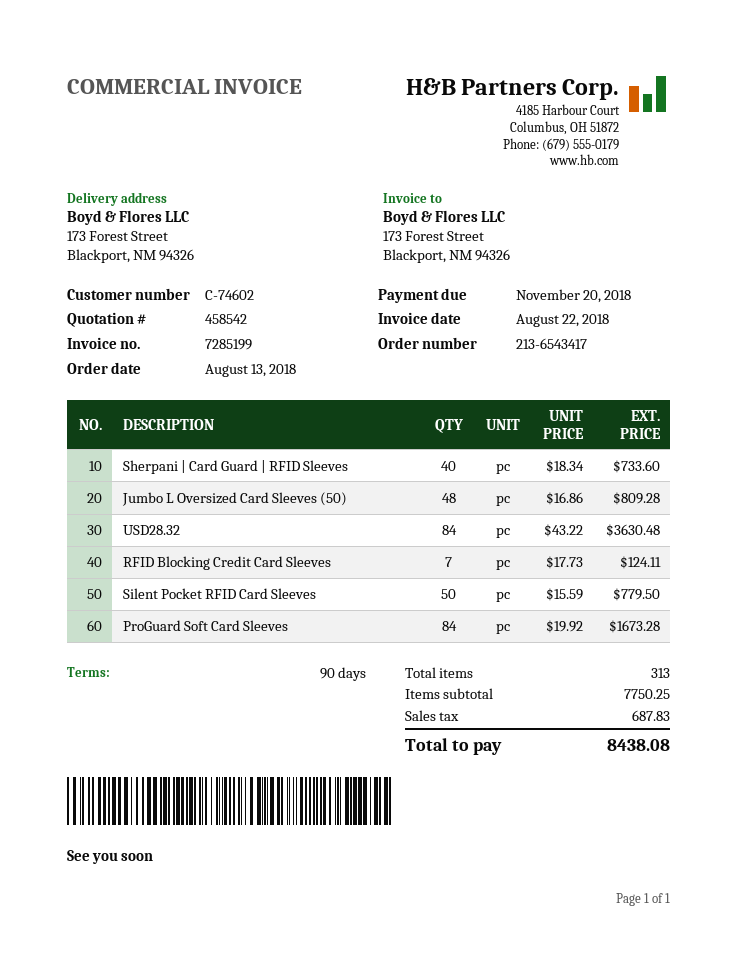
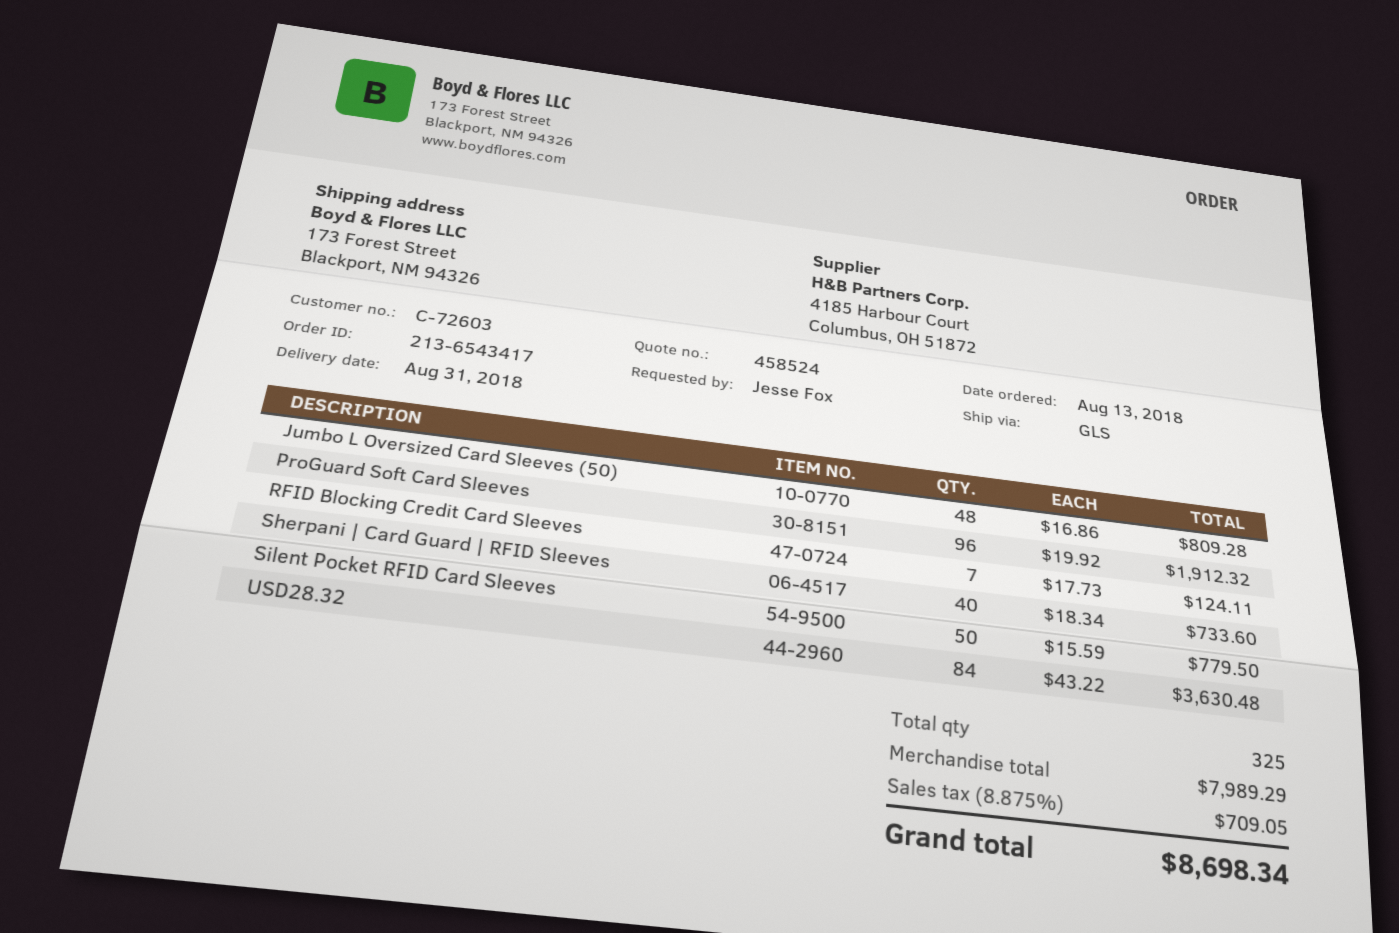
quote number: 458542 -> 458524
customer number: C-74602 -> C-72603
ProGuard Soft Card Sleeves: 84 x 19.92 = 1673.28 -> 96 x 19.92 = 1912.32
total quantity: 313 -> 325
subtotal: 7750.25 -> 7989.29
tax: 687.83 -> 709.05
total: 8438.08 -> 8698.34

